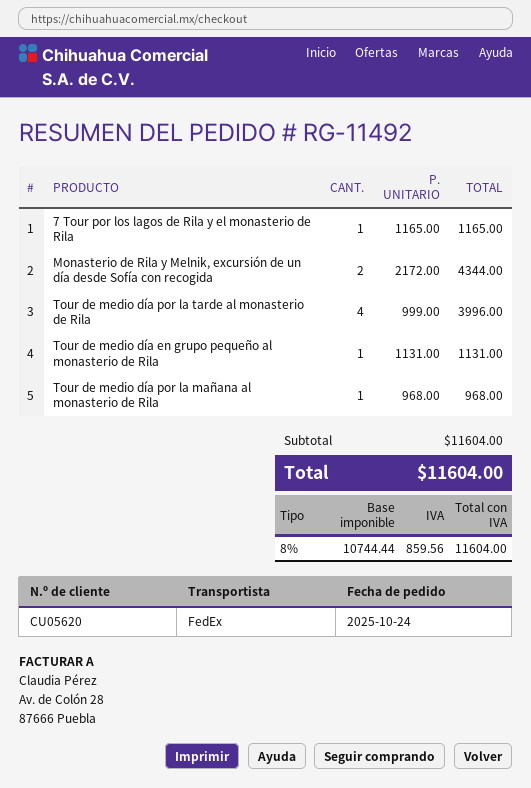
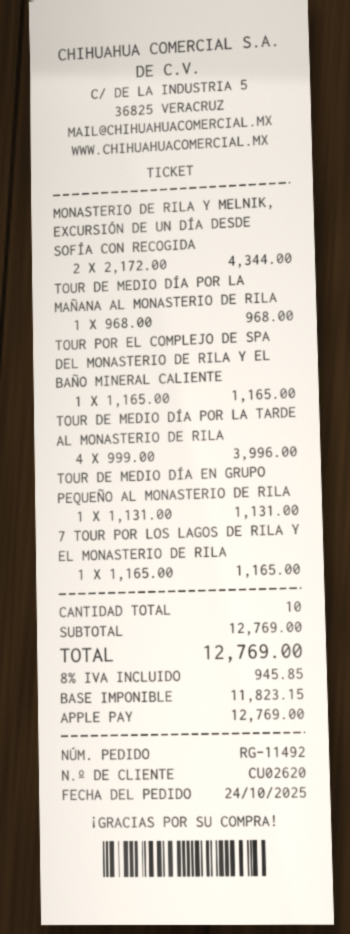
customer number: CU05620 -> CU02620
TOUR POR EL COMPLEJO DE SPA DEL MONASTERIO DE RILA Y EL BAÑO MINERAL CALIENTE: none -> 1 x 1165.00 = 1165.00
subtotal: 11604.00 -> 12769.00
net: 10744.44 -> 11823.15
tax: 8% = 859.56 -> 8% = 945.85
total: 11604.00 -> 12769.00

